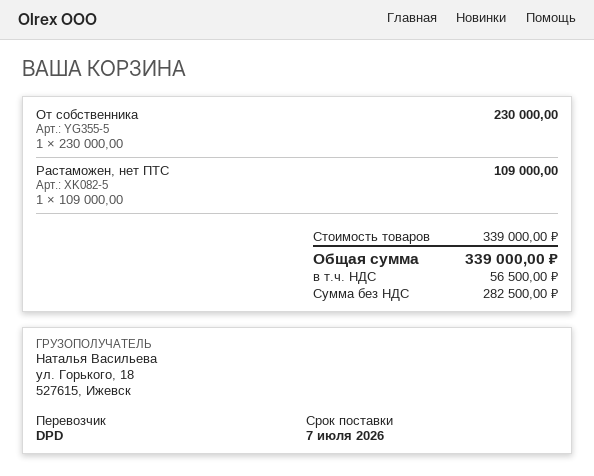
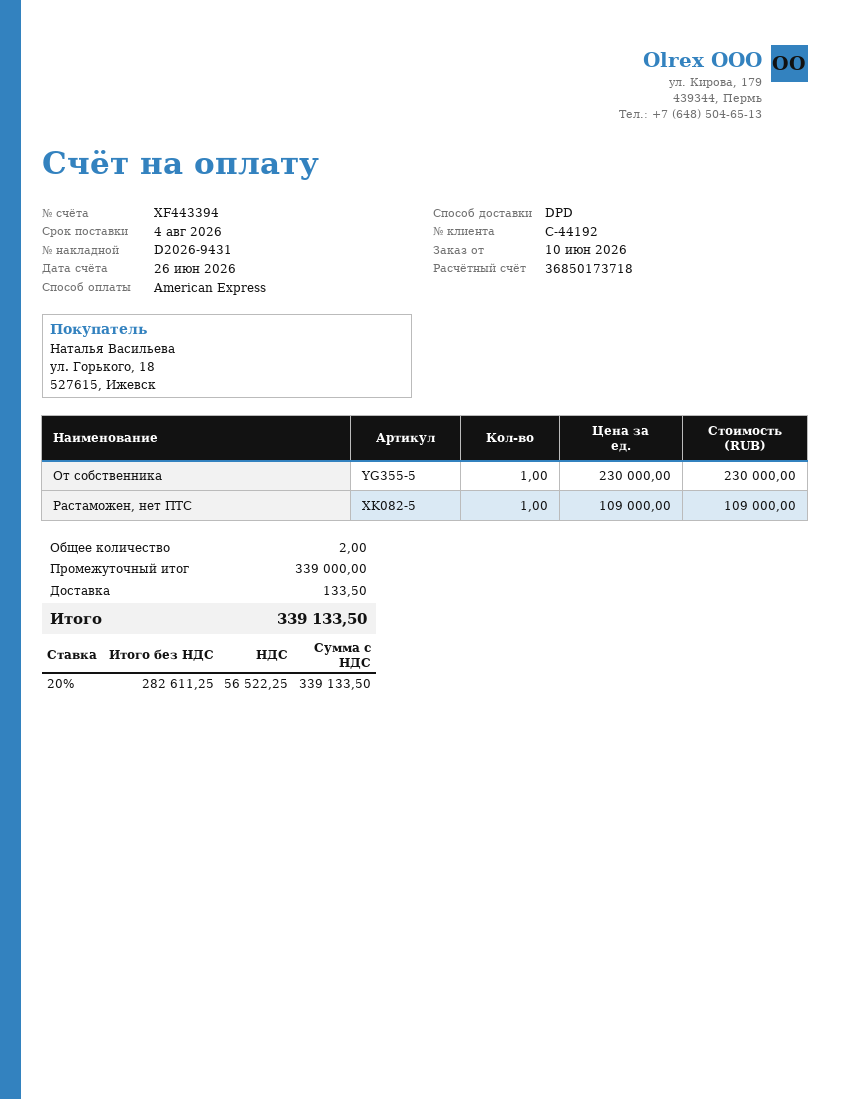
delivery date: 2026-07-07 -> 2026-08-04
shipping: none -> 133.50
net: 282500.00 -> 282611.25
tax: 56500.00 -> 56522.25
total: 339000.00 -> 339133.50

